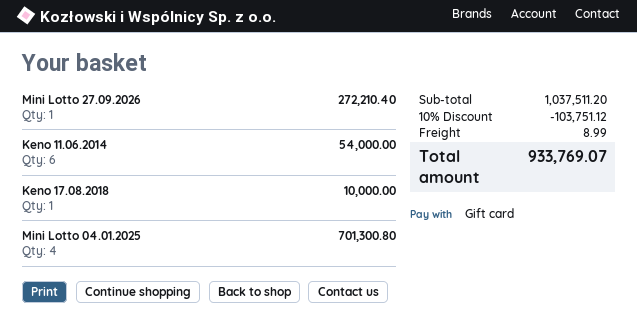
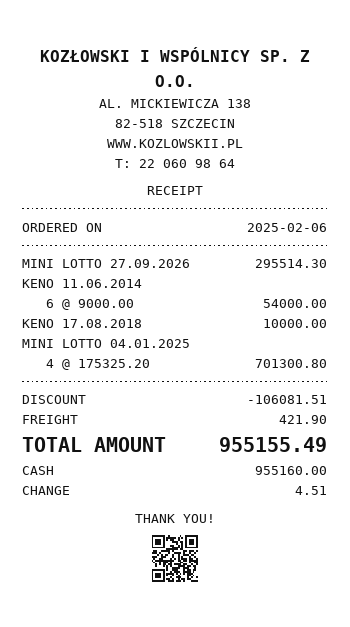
payment method: gift card -> cash
Mini Lotto 27.09.2026: 1 for 272210.40 -> 1 for 295514.30
discount: 103751.12 -> 106081.51
shipping: 8.99 -> 421.90
total: 933769.07 -> 955155.49

